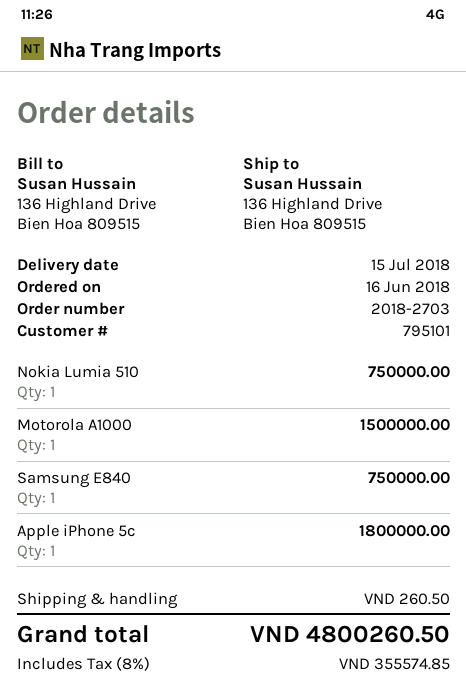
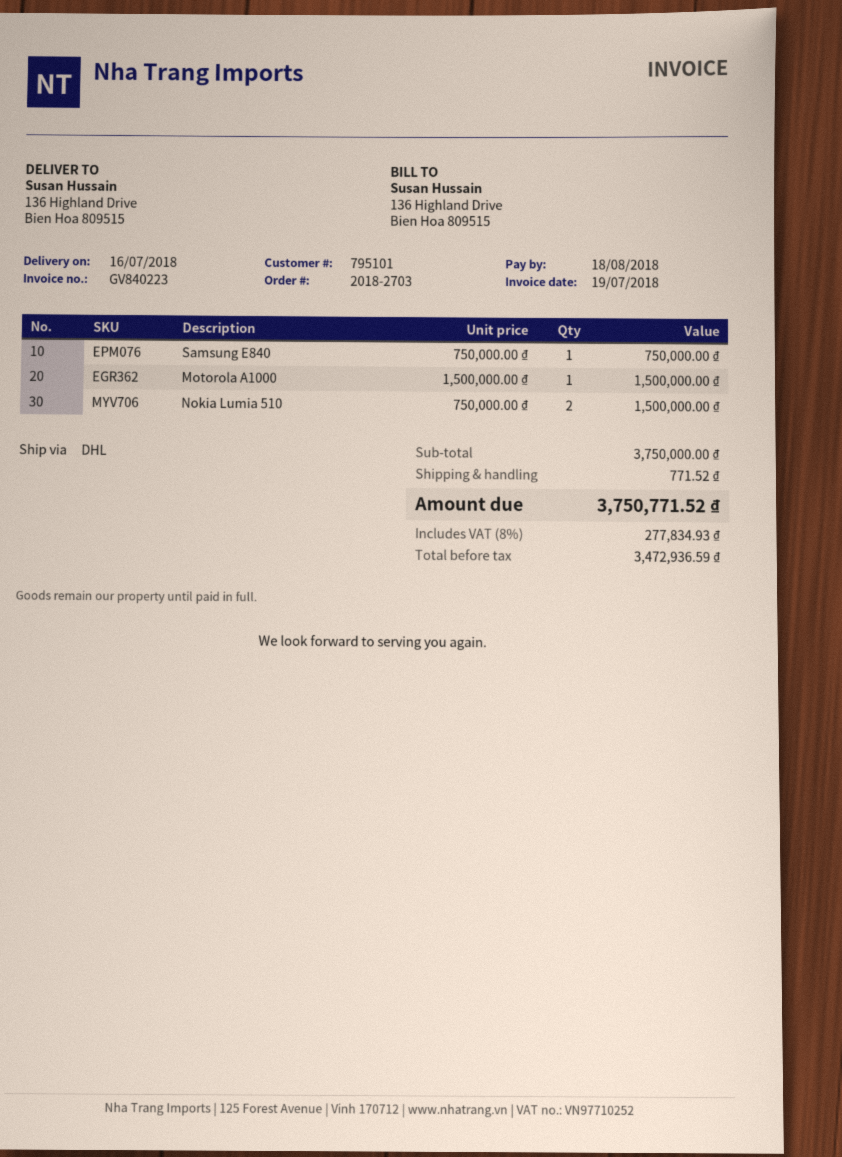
delivery date: 2018-07-15 -> 2018-07-16
Nokia Lumia 510: 1 for 750000.00 -> 2 for 1500000.00
Apple iPhone 5c: 1 for 1800000.00 -> none
shipping: 260.50 -> 771.52
tax: 8% = 355574.85 -> 8% = 277834.93
total: 4800260.50 -> 3750771.52

